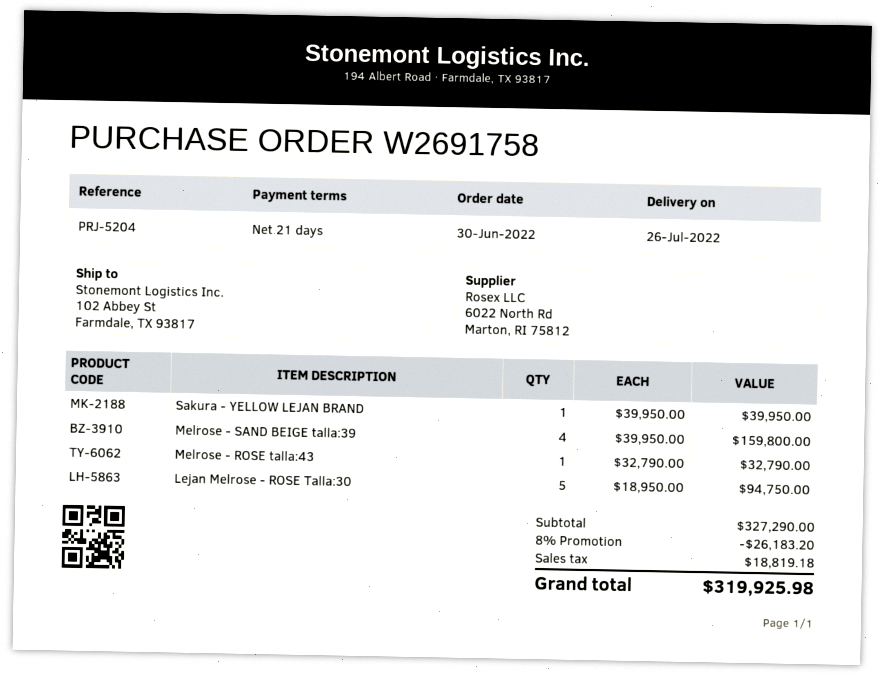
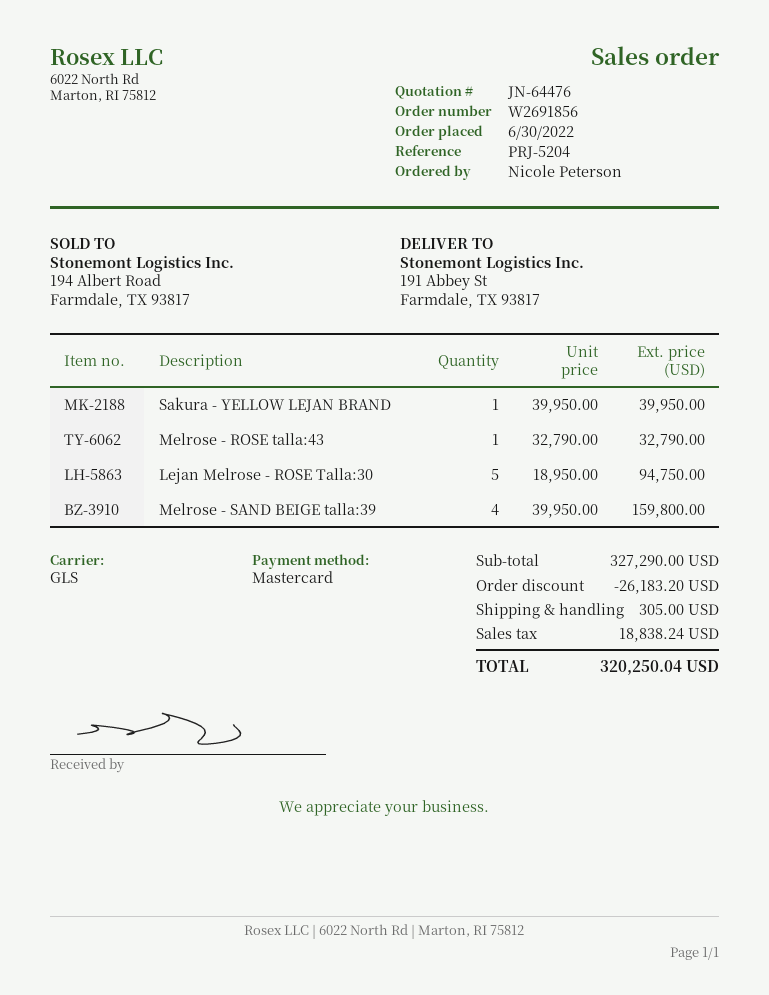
order number: W2691758 -> W2691856
ship to: 102 Abbey St, Farmdale, TX 93817 -> 191 Abbey St, Farmdale, TX 93817
shipping: none -> 305.00
tax: 18819.18 -> 18838.24
total: 319925.98 -> 320250.04

